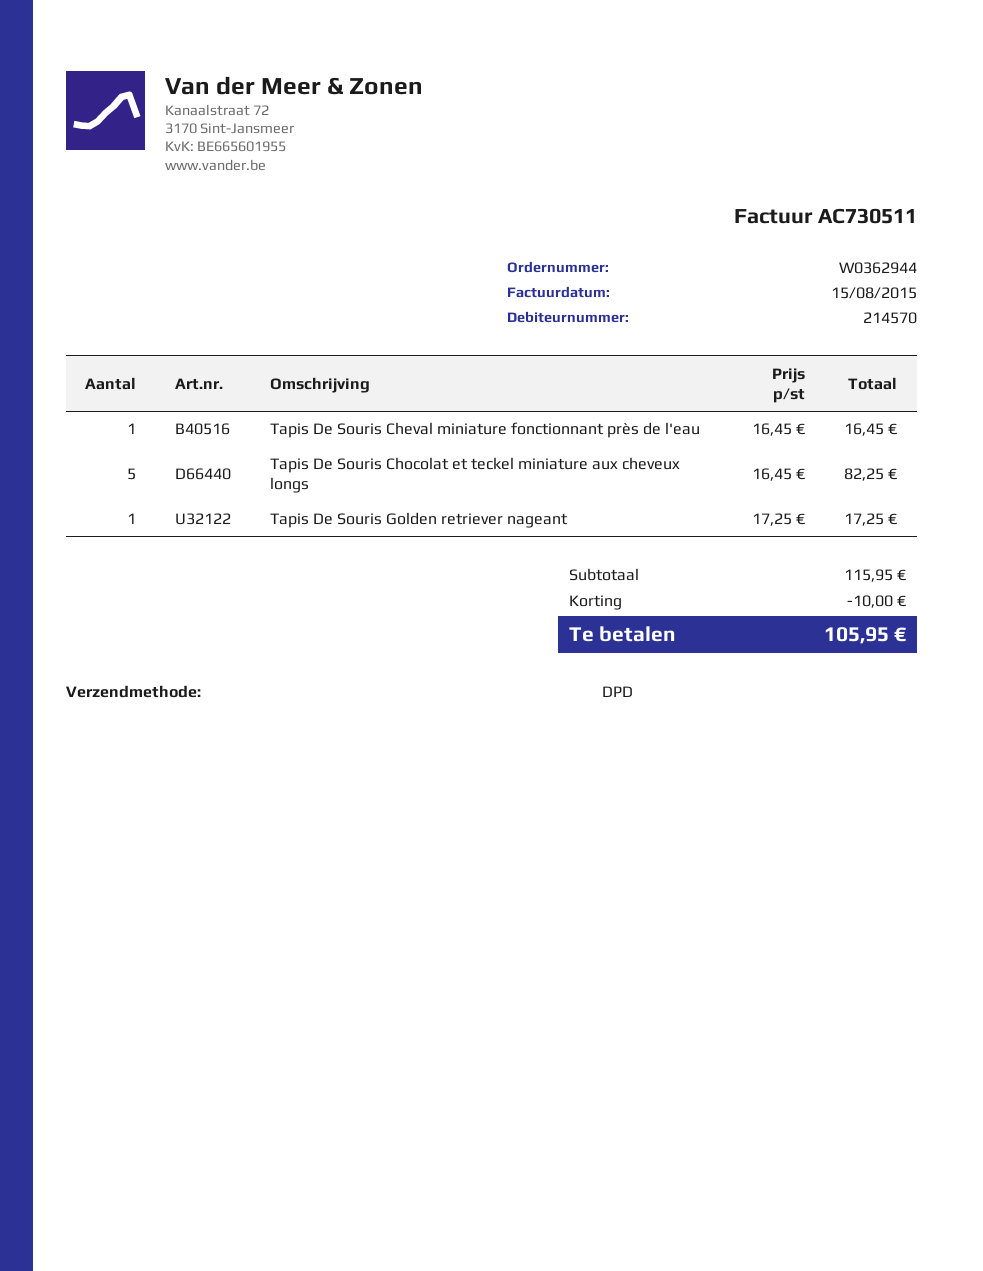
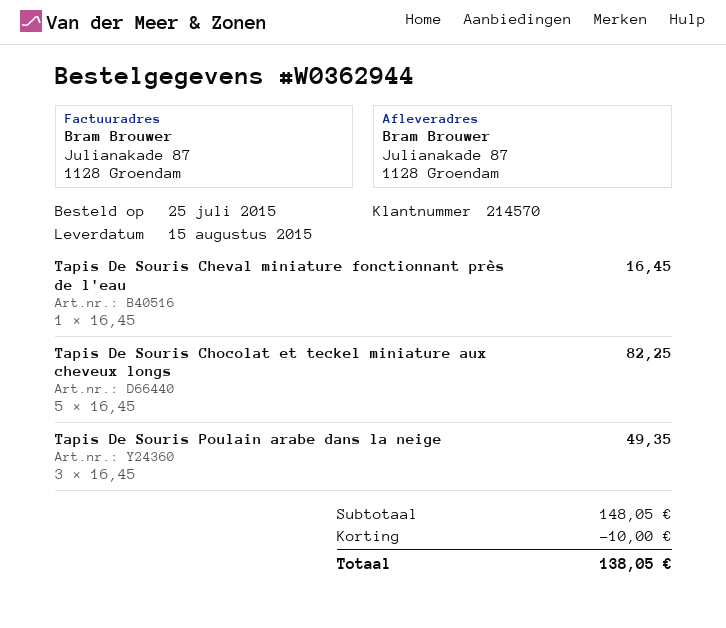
Tapis De Souris Golden retriever nageant: 1 x 17.25 = 17.25 -> none
Tapis De Souris Poulain arabe dans la neige: none -> 3 x 16.45 = 49.35
subtotal: 115.95 -> 148.05
total: 105.95 -> 138.05

